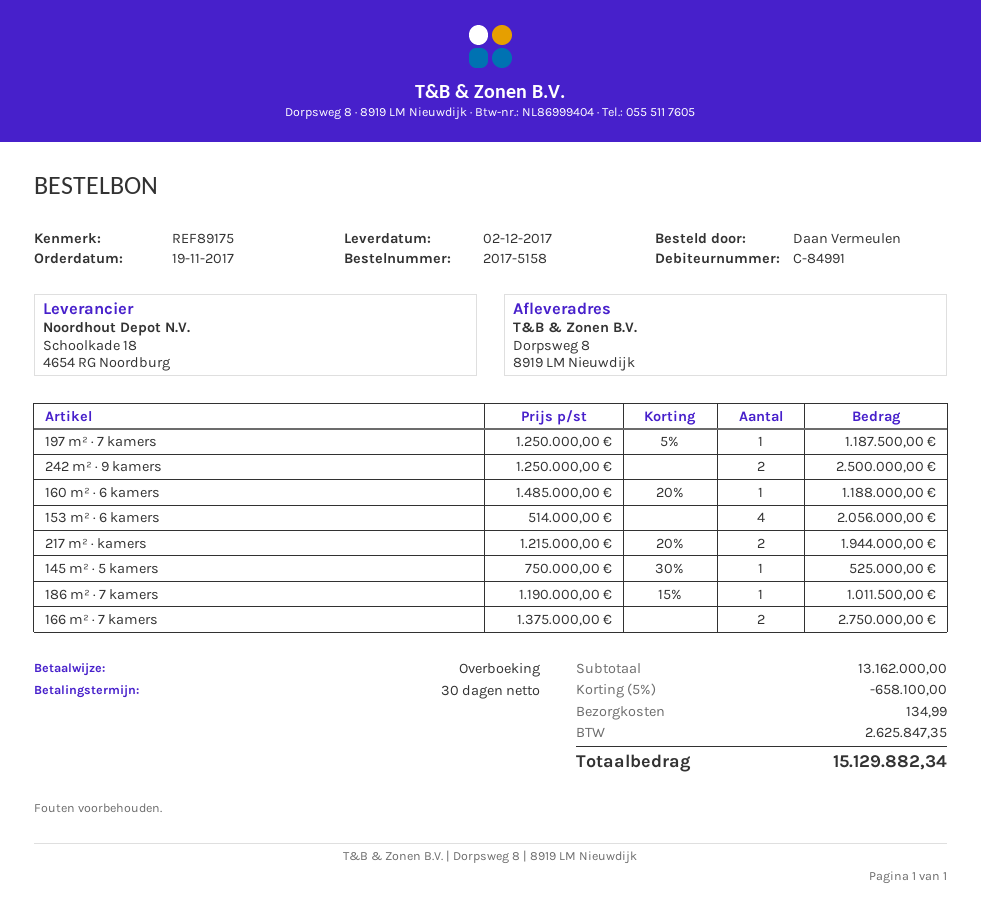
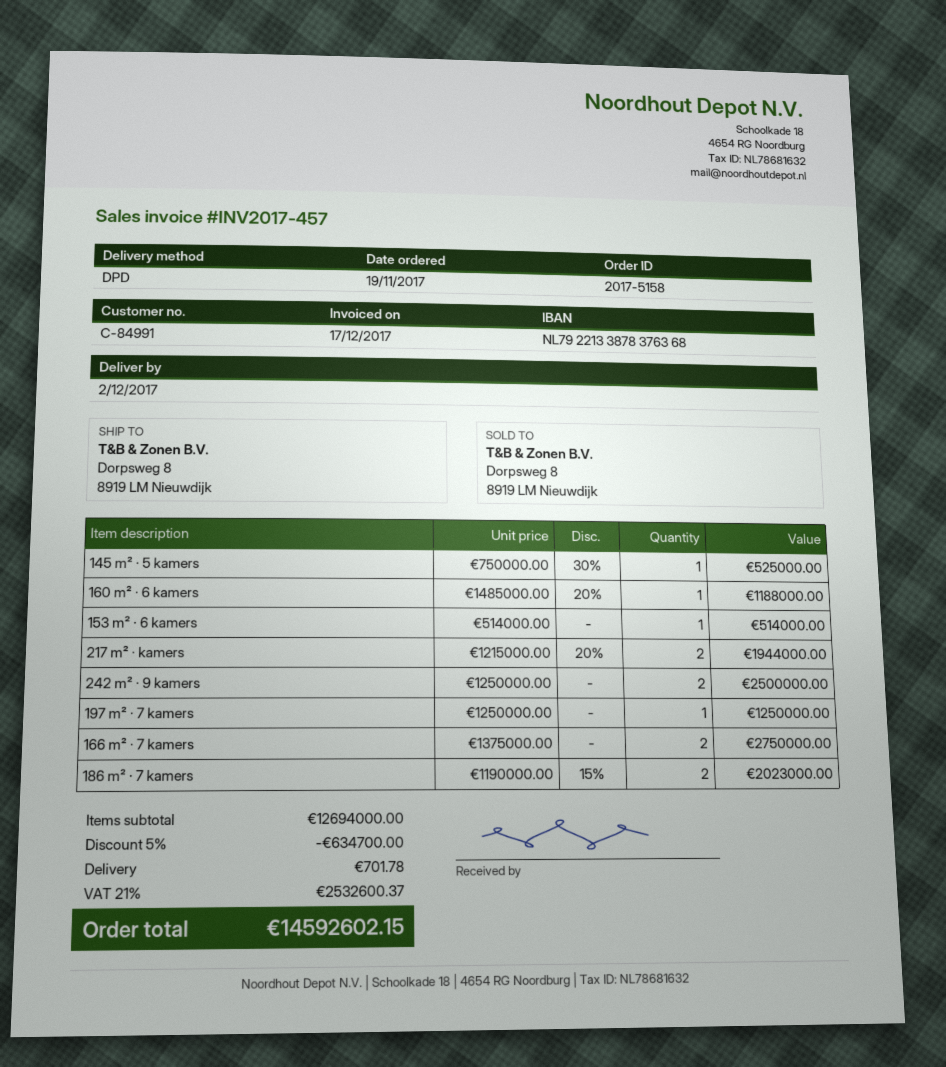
197 m² · 7 kamers: 1 x 1250000.00 - 5% = 1187500.00 -> 1 x 1250000.00 = 1250000.00
153 m² · 6 kamers: 4 x 514000.00 = 2056000.00 -> 1 x 514000.00 = 514000.00
186 m² · 7 kamers: 1 x 1190000.00 - 15% = 1011500.00 -> 2 x 1190000.00 - 15% = 2023000.00
subtotal: 13162000.00 -> 12694000.00
discount: 5% = 658100.00 -> 5% = 634700.00
shipping: 134.99 -> 701.78
tax: 2625847.35 -> 2532600.37
total: 15129882.34 -> 14592602.15

